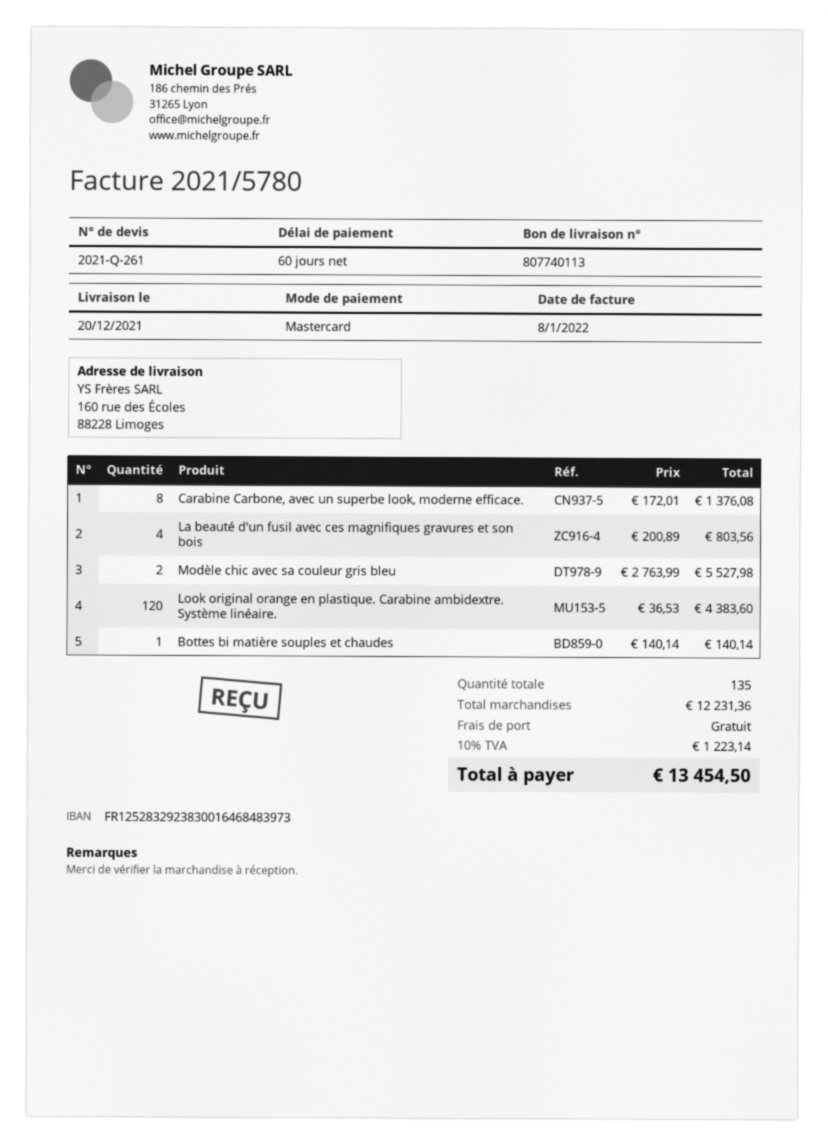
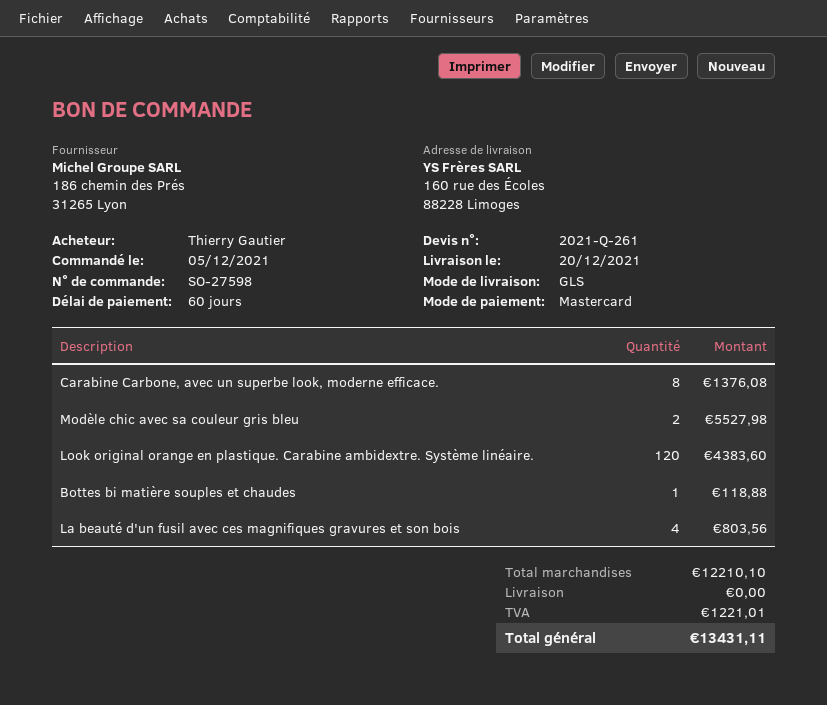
Bottes bi matière souples et chaudes: 1 for 140.14 -> 1 for 118.88
subtotal: 12231.36 -> 12210.10
tax: 1223.14 -> 1221.01
total: 13454.50 -> 13431.11

